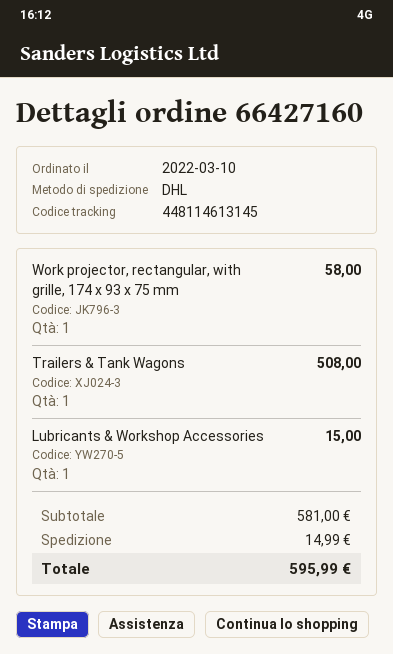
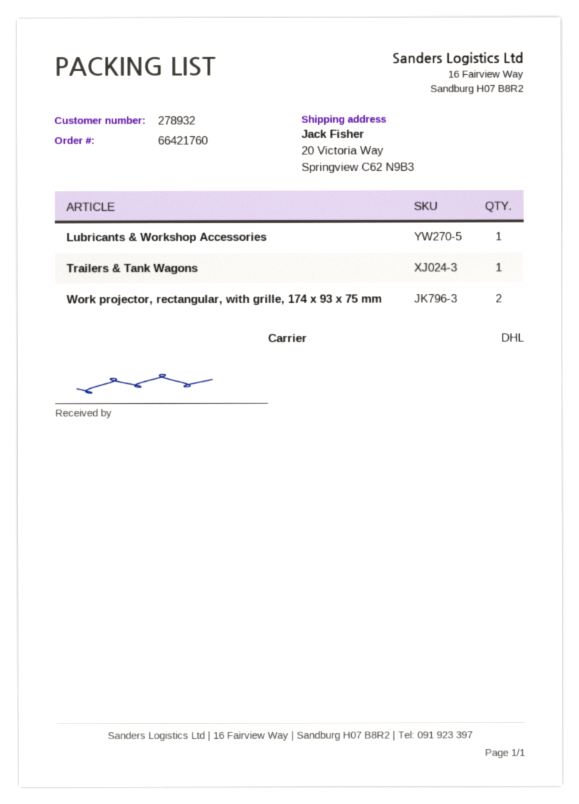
order number: 66427160 -> 66421760
Work projector, rectangular, with grille, 174 x 93 x 75 mm: 1 -> 2

